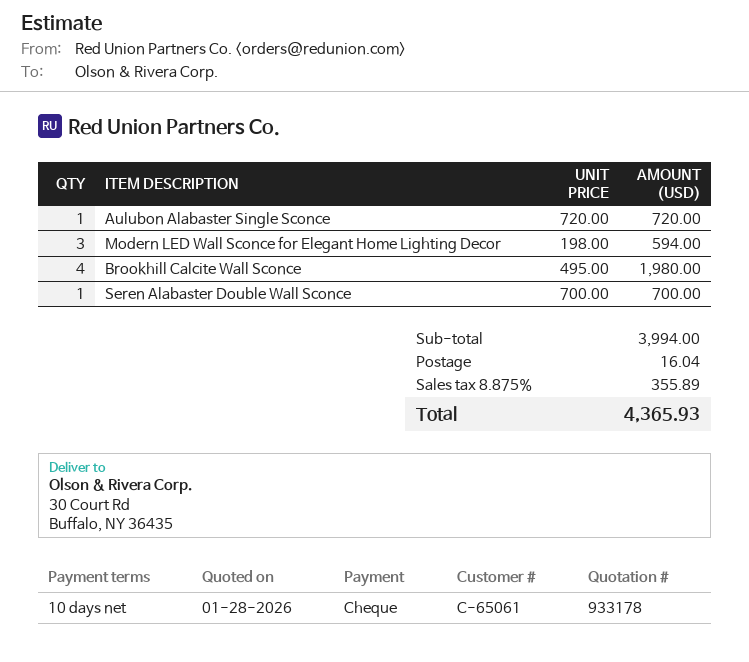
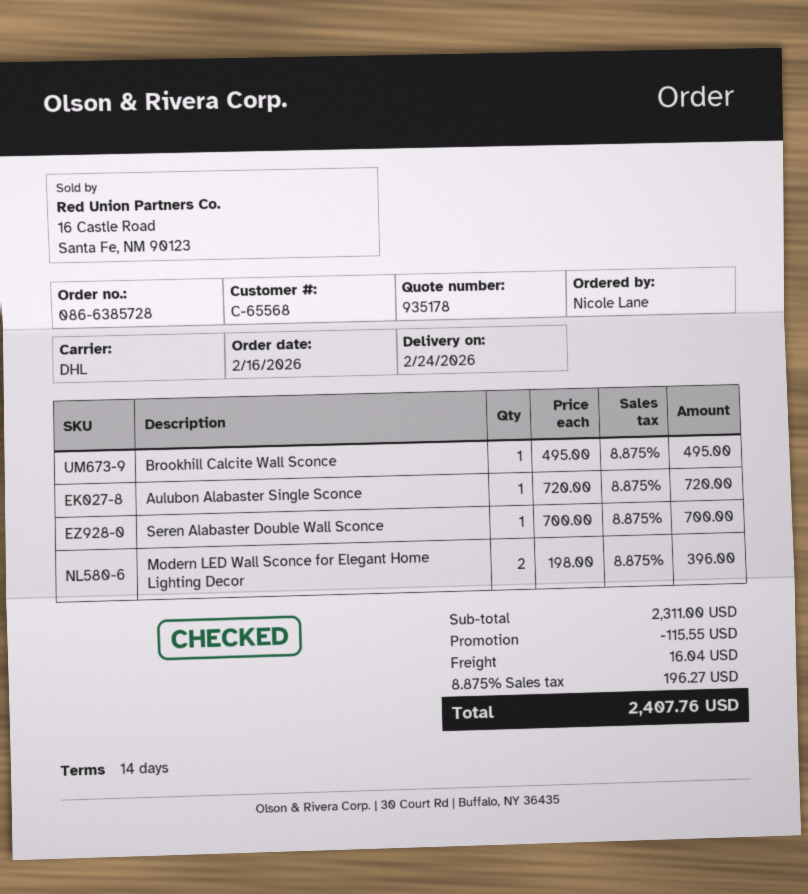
quote number: 933178 -> 935178
payment terms: 10 days -> 14 days
customer number: C-65061 -> C-65568
Modern LED Wall Sconce for Elegant Home Lighting Decor: 3 x 198.00 = 594.00 -> 2 x 198.00 = 396.00
Brookhill Calcite Wall Sconce: 4 x 495.00 = 1980.00 -> 1 x 495.00 = 495.00
subtotal: 3994.00 -> 2311.00
discount: none -> 115.55
tax: 8.875% = 355.89 -> 8.875% = 196.27
total: 4365.93 -> 2407.76

